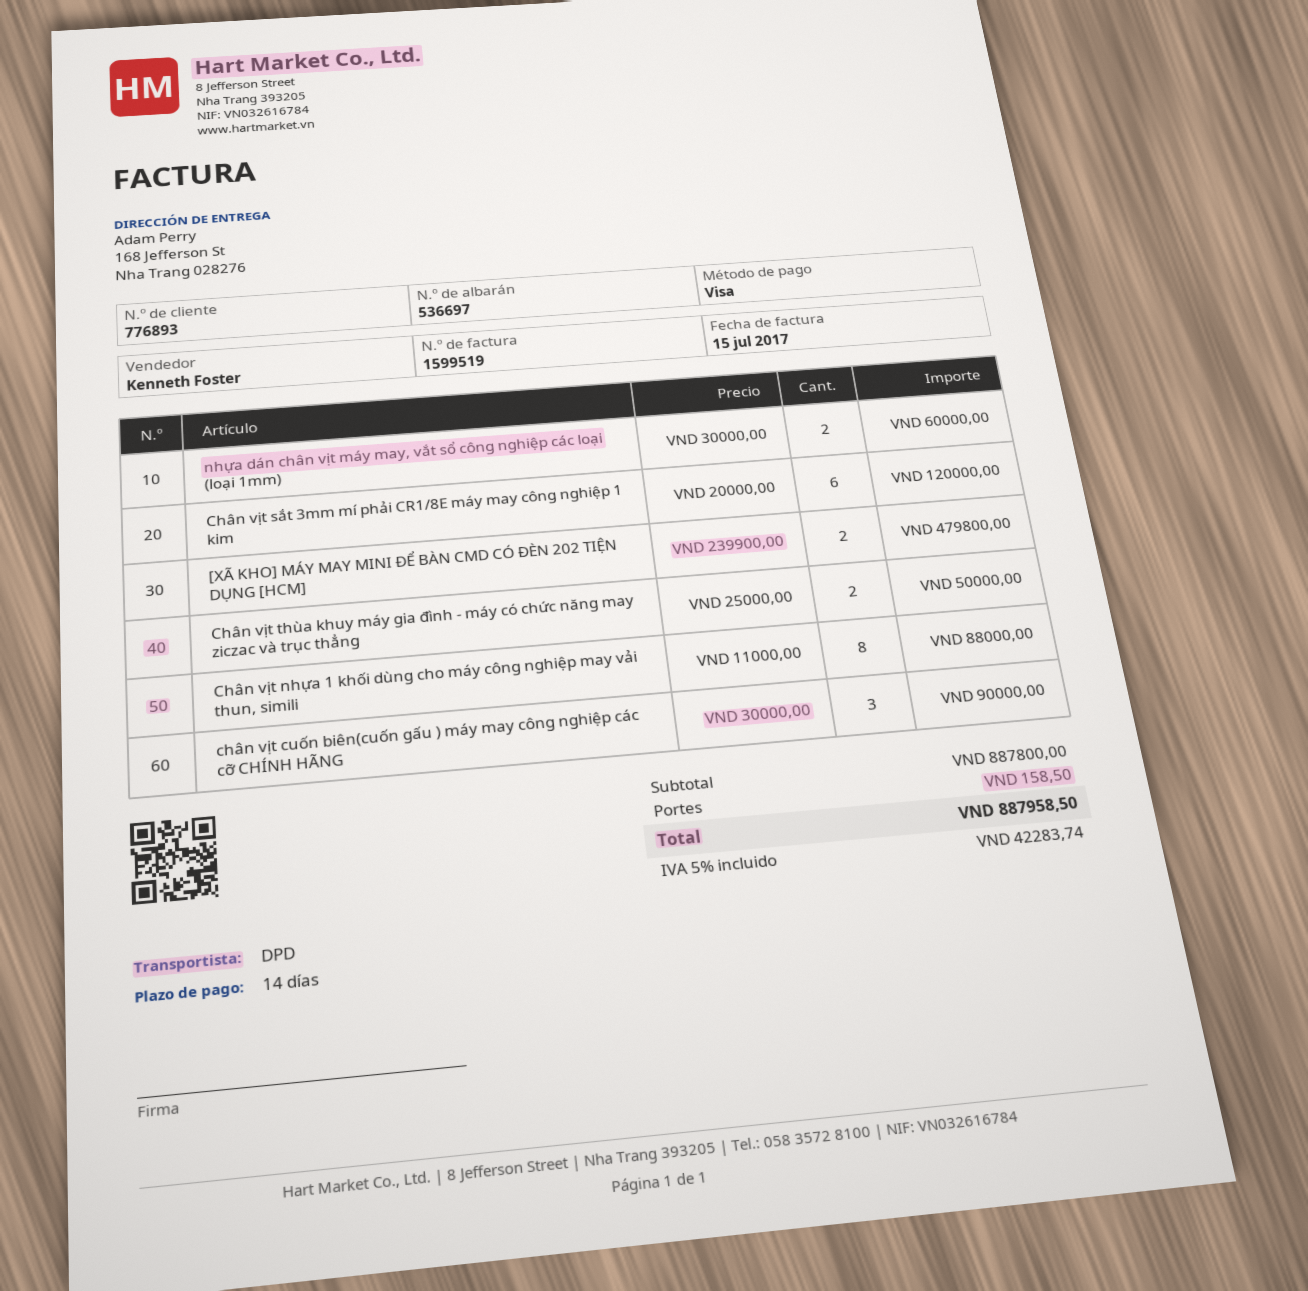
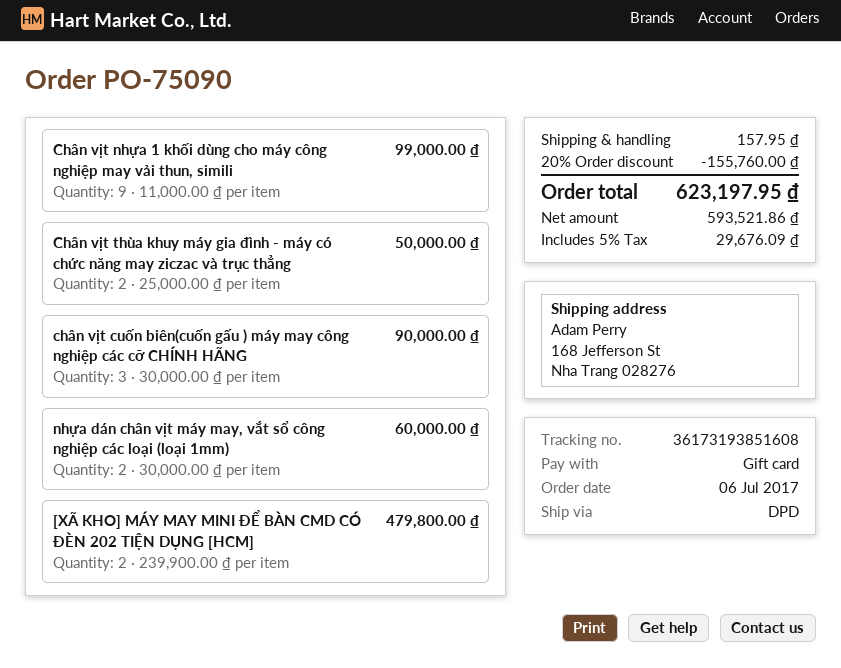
payment method: Visa -> gift card
Chân vịt sắt 3mm mí phải CR1/8E máy may công nghiệp 1 kim: 6 x 20000.00 = 120000.00 -> none
Chân vịt nhựa 1 khối dùng cho máy công nghiệp may vải thun, simili: 8 x 11000.00 = 88000.00 -> 9 x 11000.00 = 99000.00
discount: none -> 20% = 155760.00
shipping: 158.50 -> 157.95
tax: 5% = 42283.74 -> 5% = 29676.09
total: 887958.50 -> 623197.95

